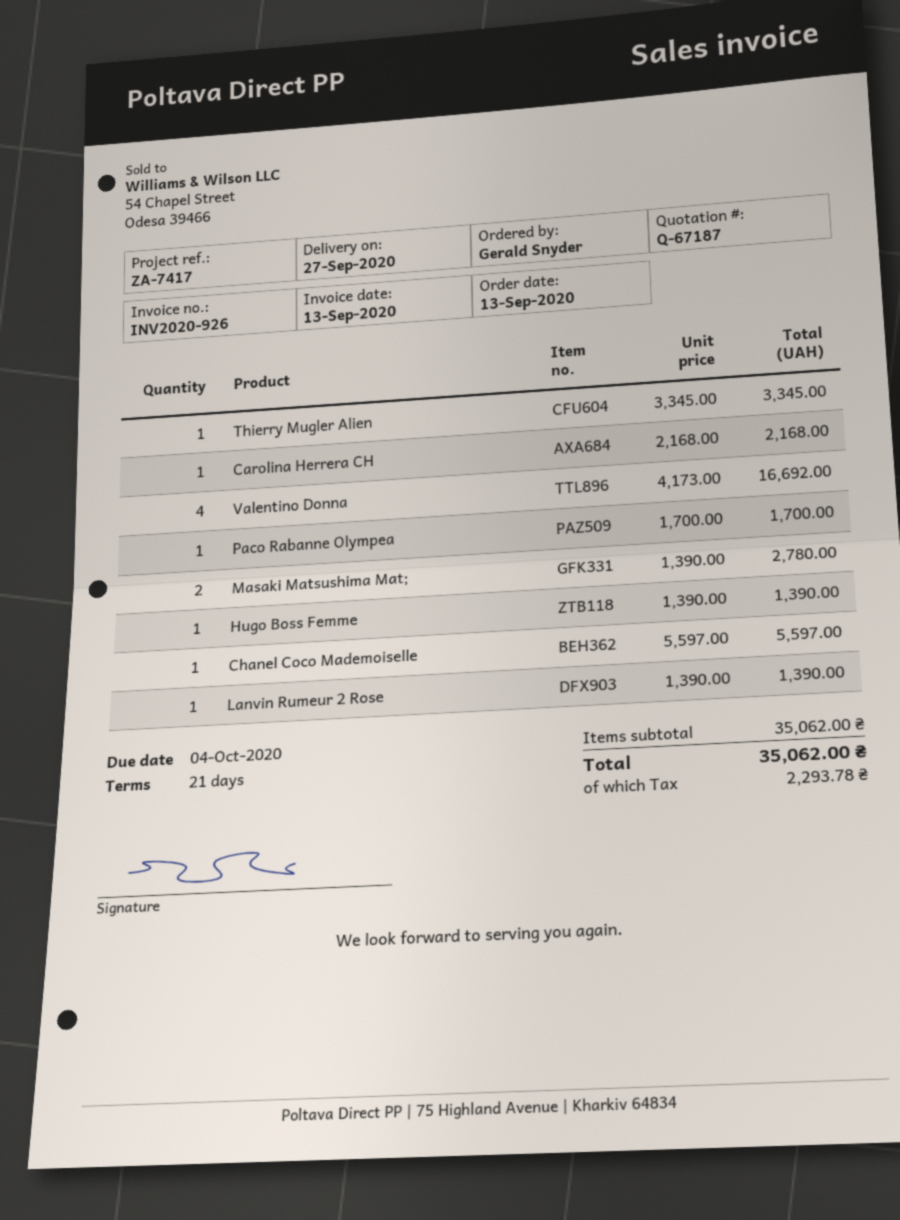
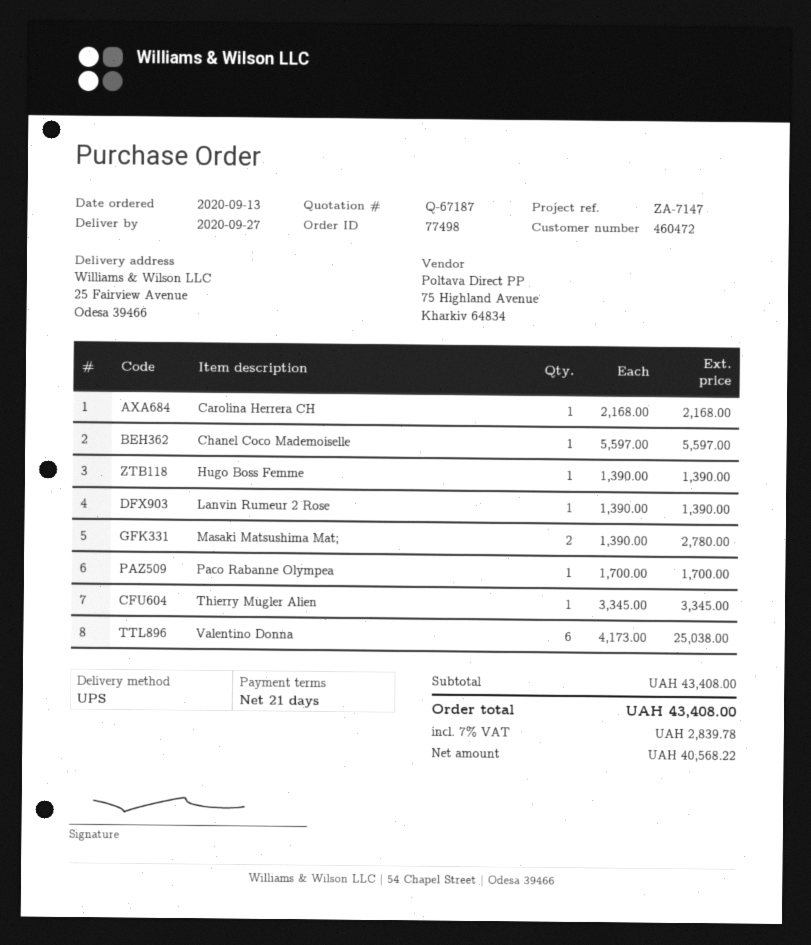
reference: ZA-7417 -> ZA-7147
Valentino Donna: 4 x 4173.00 = 16692.00 -> 6 x 4173.00 = 25038.00
subtotal: 35062.00 -> 43408.00
tax: 2293.78 -> 2839.78
total: 35062.00 -> 43408.00

